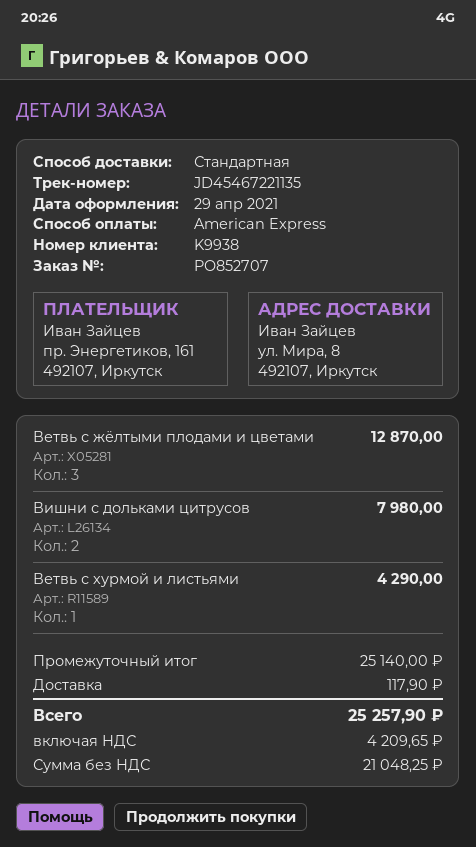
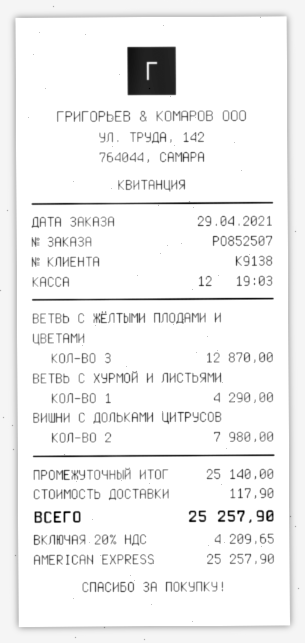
order number: PO852707 -> PO852507
customer number: K9938 -> K9138

